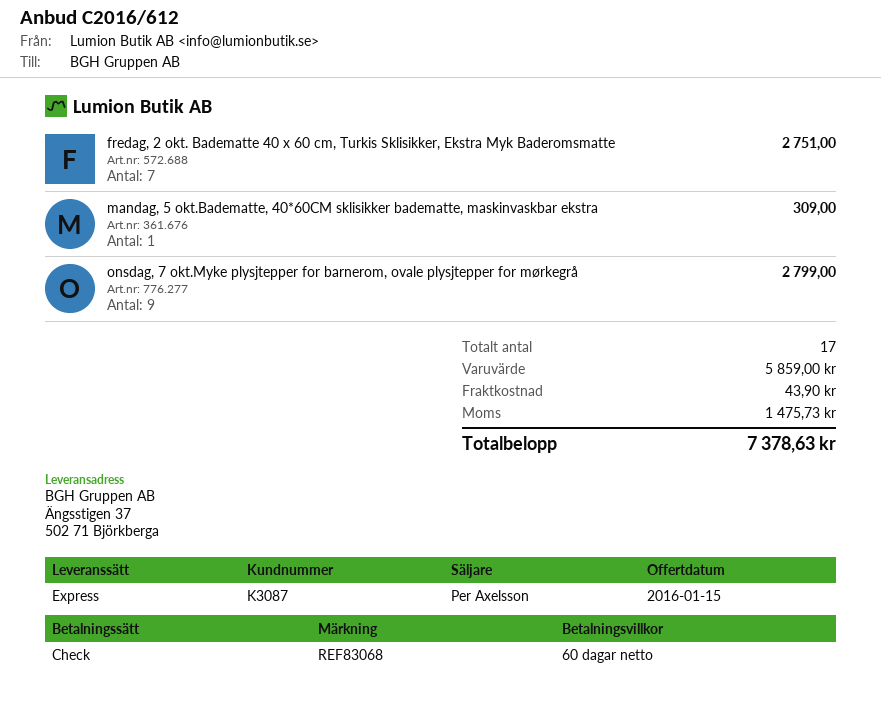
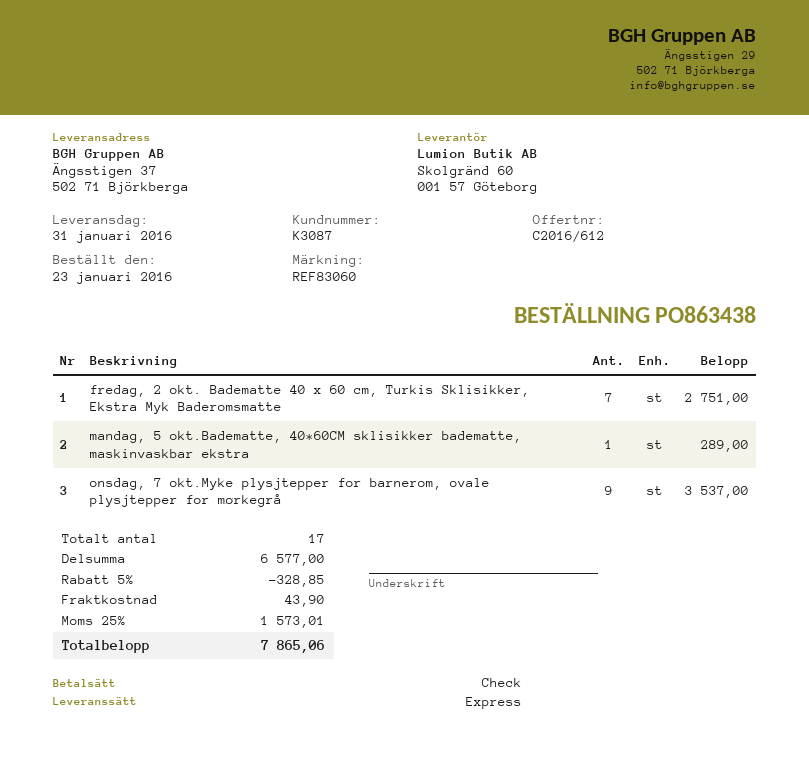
reference: REF83068 -> REF83060
mandag, 5 okt.Badematte, 40*60CM sklisikker badematte, maskinvaskbar ekstra: 1 for 309.00 -> 1 for 289.00
onsdag, 7 okt.Myke plysjtepper for barnerom, ovale plysjtepper for mørkegrå: 9 for 2799.00 -> 9 for 3537.00
subtotal: 5859.00 -> 6577.00
discount: none -> 5% = 328.85
tax: 1475.73 -> 1573.01
total: 7378.63 -> 7865.06

